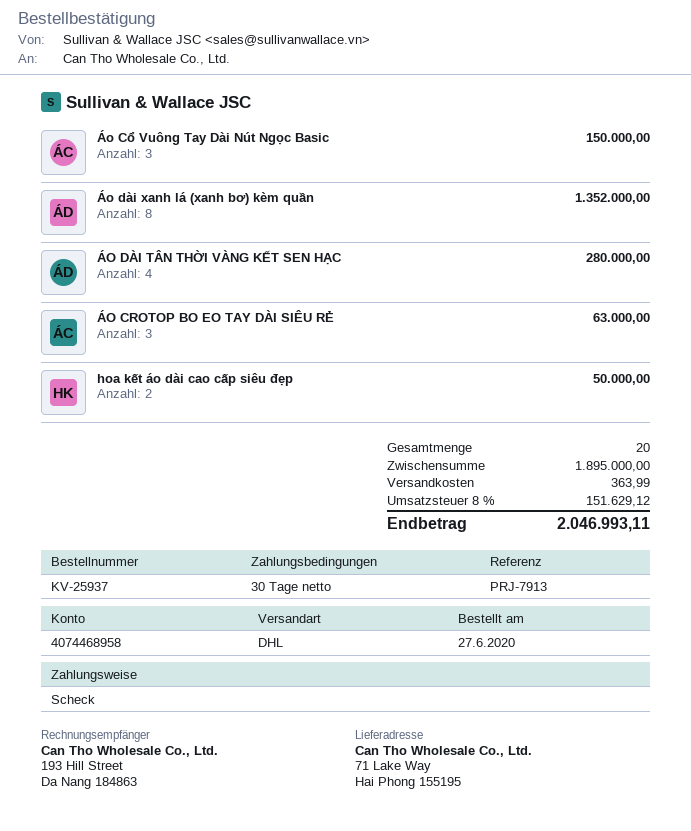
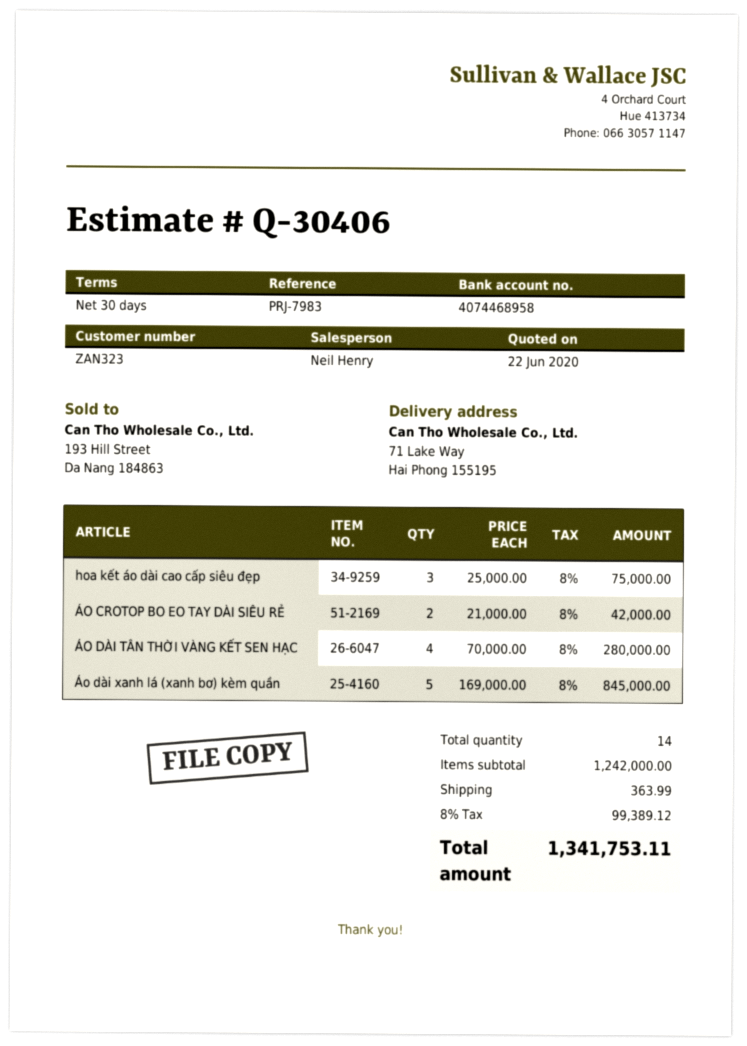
reference: PRJ-7913 -> PRJ-7983
Áo Cổ Vuông Tay Dài Nút Ngọc Basic: 3 for 150000.00 -> none
Áo dài xanh lá (xanh bơ) kèm quần: 8 for 1352000.00 -> 5 for 845000.00
ÁO CROTOP BO EO TAY DÀI SIÊU RẺ: 3 for 63000.00 -> 2 for 42000.00
hoa kết áo dài cao cấp siêu đẹp: 2 for 50000.00 -> 3 for 75000.00
total quantity: 20 -> 14
subtotal: 1895000.00 -> 1242000.00
tax: 8% = 151629.12 -> 8% = 99389.12
total: 2046993.11 -> 1341753.11

